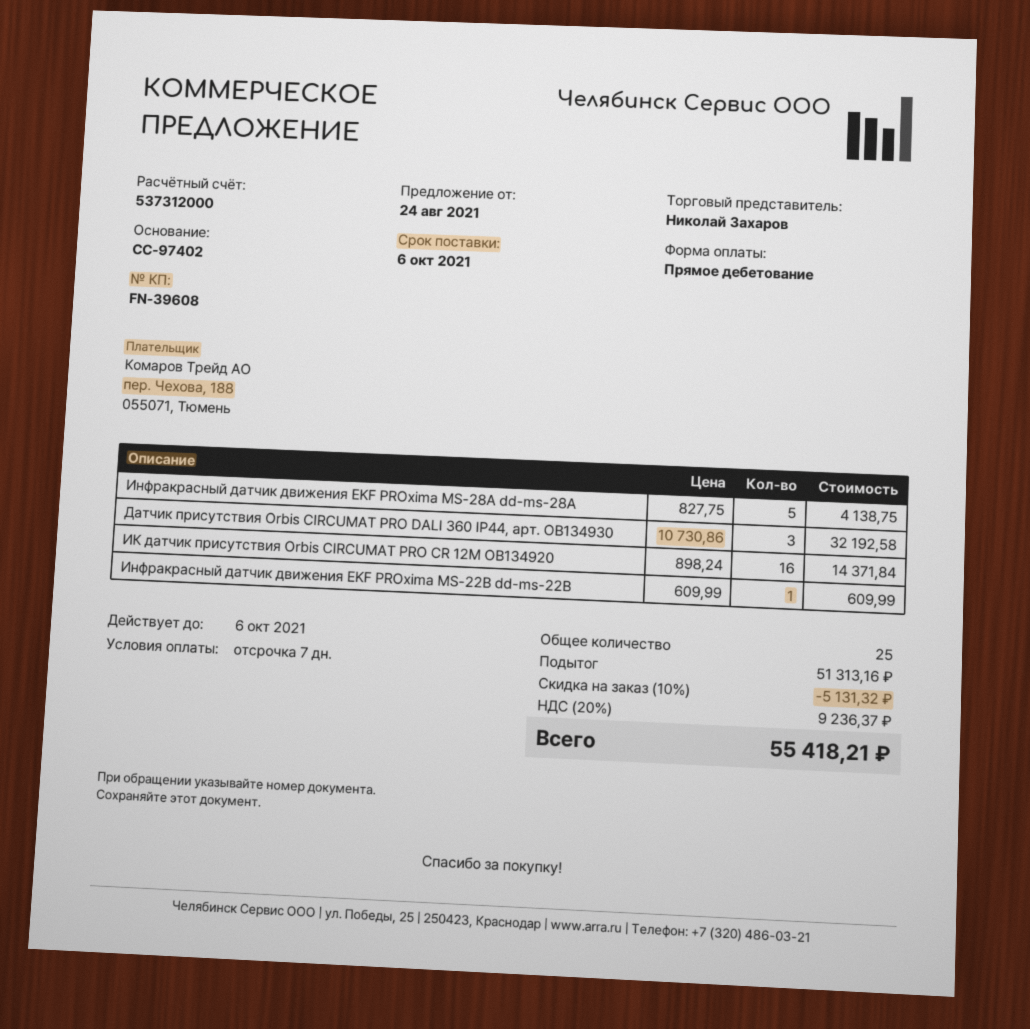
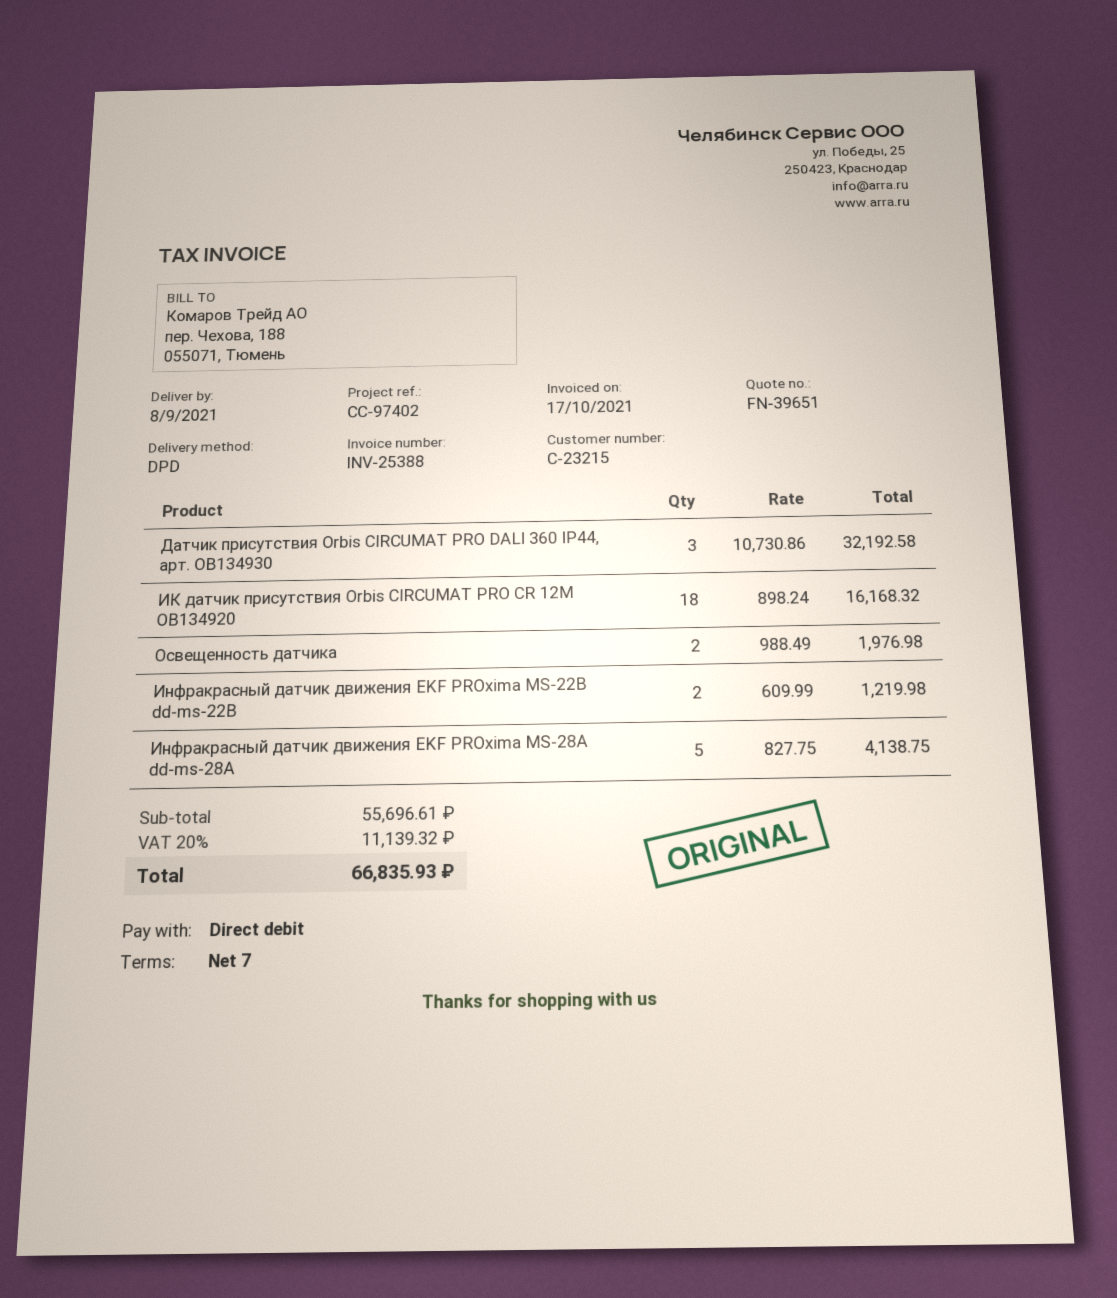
quote number: FN-39608 -> FN-39651
delivery date: 2021-10-06 -> 2021-09-08
ИК датчик присутствия Orbis CIRCUMAT PRO CR 12M OB134920: 16 x 898.24 = 14371.84 -> 18 x 898.24 = 16168.32
Инфракрасный датчик движения EKF PROxima MS-22B dd-ms-22B: 1 x 609.99 = 609.99 -> 2 x 609.99 = 1219.98
Освещенность датчика: none -> 2 x 988.49 = 1976.98
subtotal: 51313.16 -> 55696.61
discount: 10% = 5131.32 -> none
tax: 20% = 9236.37 -> 20% = 11139.32
total: 55418.21 -> 66835.93

